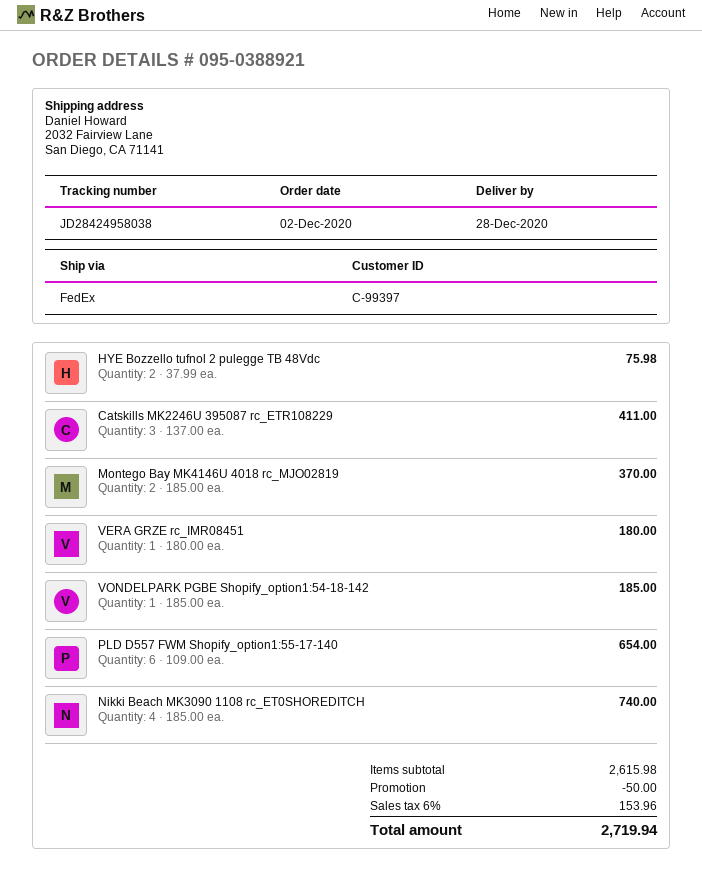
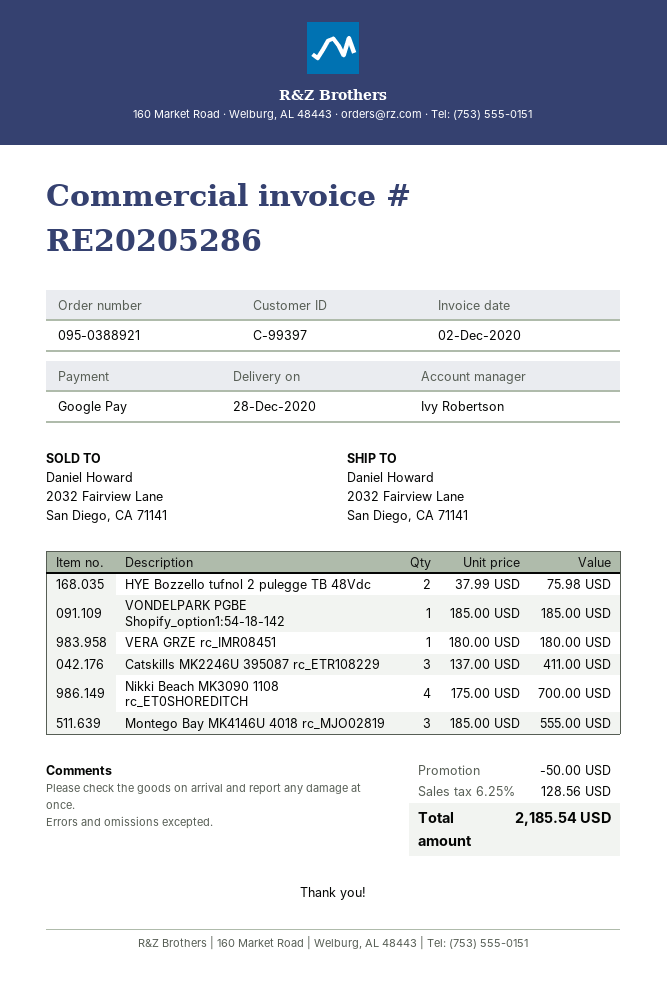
Montego Bay MK4146U 4018 rc_MJO02819: 2 x 185.00 = 370.00 -> 3 x 185.00 = 555.00
PLD D557 FWM Shopify_option1:55-17-140: 6 x 109.00 = 654.00 -> none
Nikki Beach MK3090 1108 rc_ET0SHOREDITCH: 4 x 185.00 = 740.00 -> 4 x 175.00 = 700.00
tax: 6% = 153.96 -> 6.25% = 128.56
total: 2719.94 -> 2185.54

